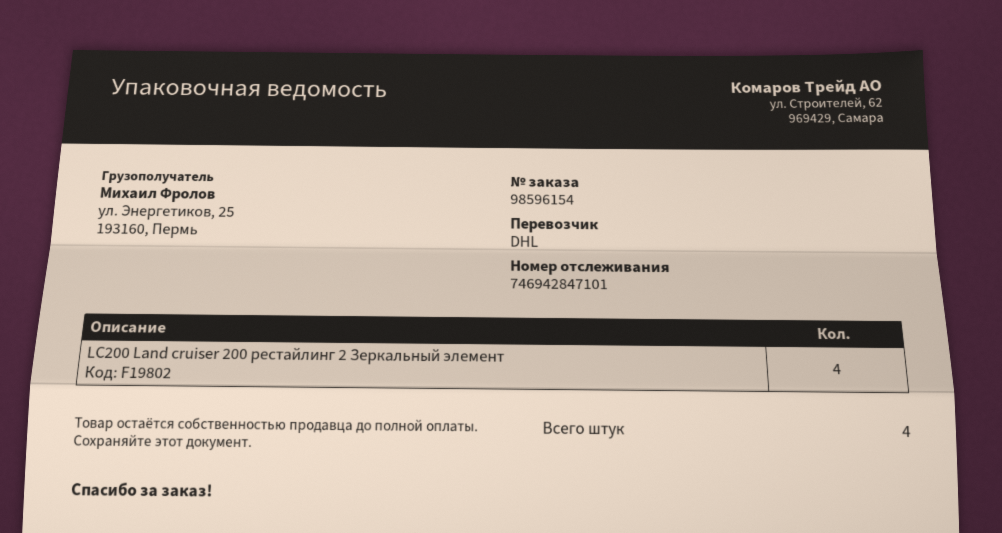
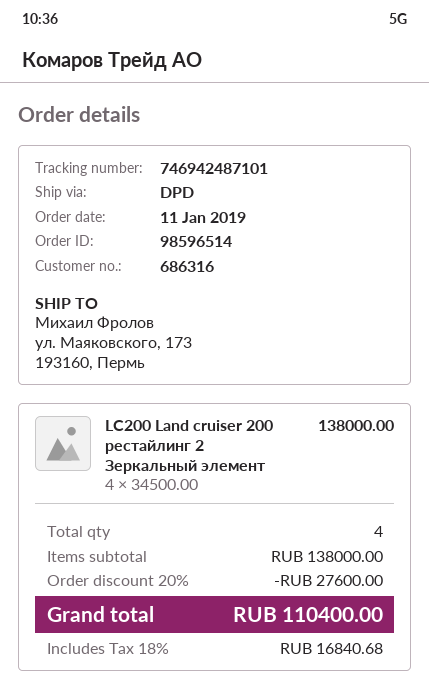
order number: 98596154 -> 98596514
shipping method: DHL -> DPD
tracking number: 746942847101 -> 746942487101
ship to: ул. Энергетиков, 25, 193160, Пермь -> ул. Маяковского, 173, 193160, Пермь

